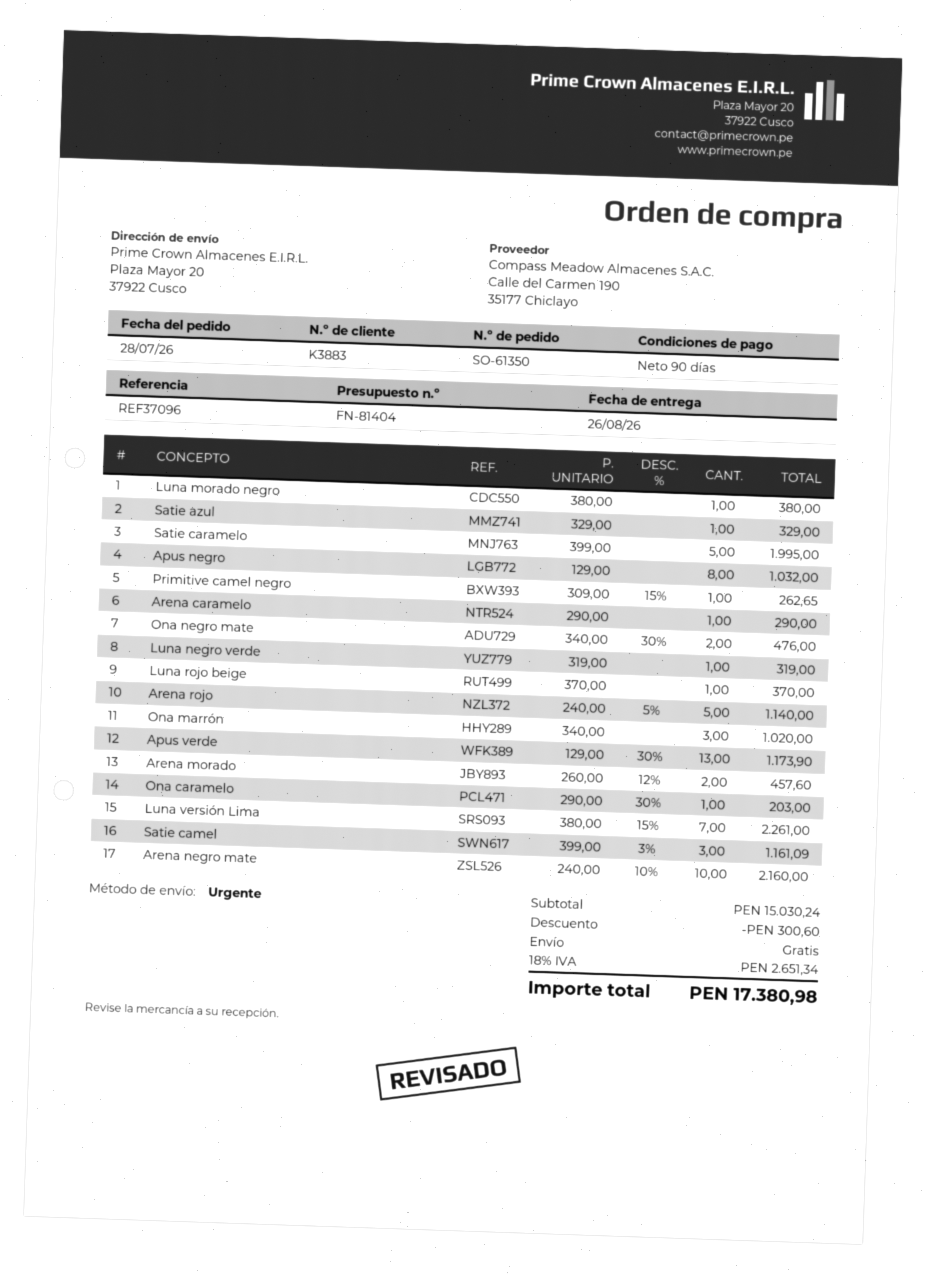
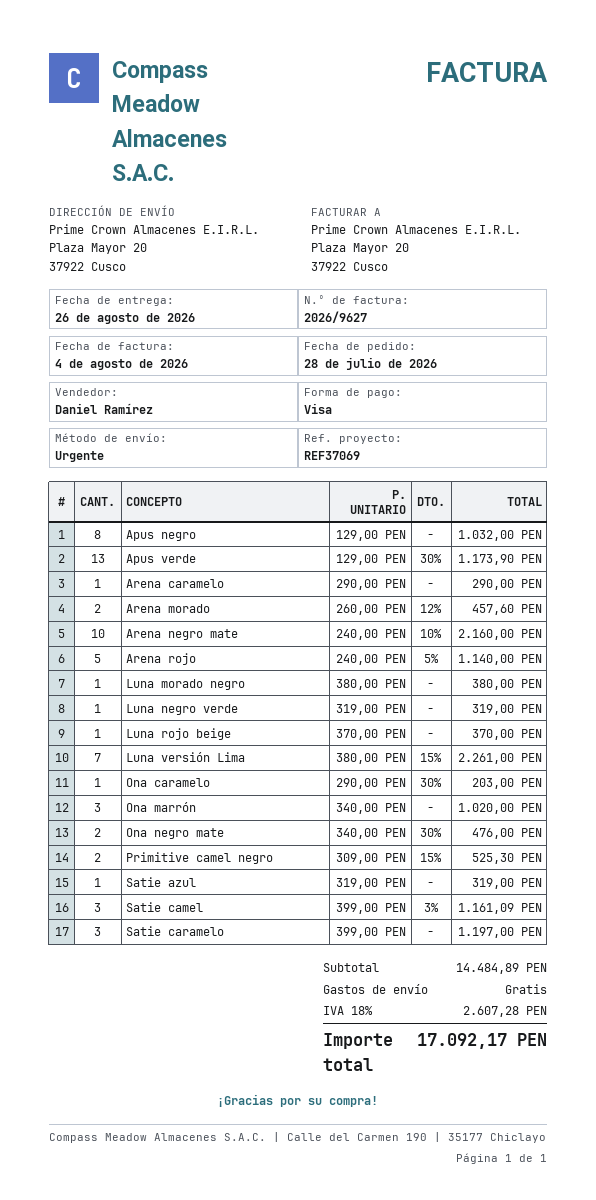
reference: REF37096 -> REF37069
Satie azul: 1 x 329.00 = 329.00 -> 1 x 319.00 = 319.00
Satie caramelo: 5 x 399.00 = 1995.00 -> 3 x 399.00 = 1197.00
Primitive camel negro: 1 x 309.00 - 15% = 262.65 -> 2 x 309.00 - 15% = 525.30
subtotal: 15030.24 -> 14484.89
discount: 300.60 -> none
tax: 18% = 2651.34 -> 18% = 2607.28
total: 17380.98 -> 17092.17

